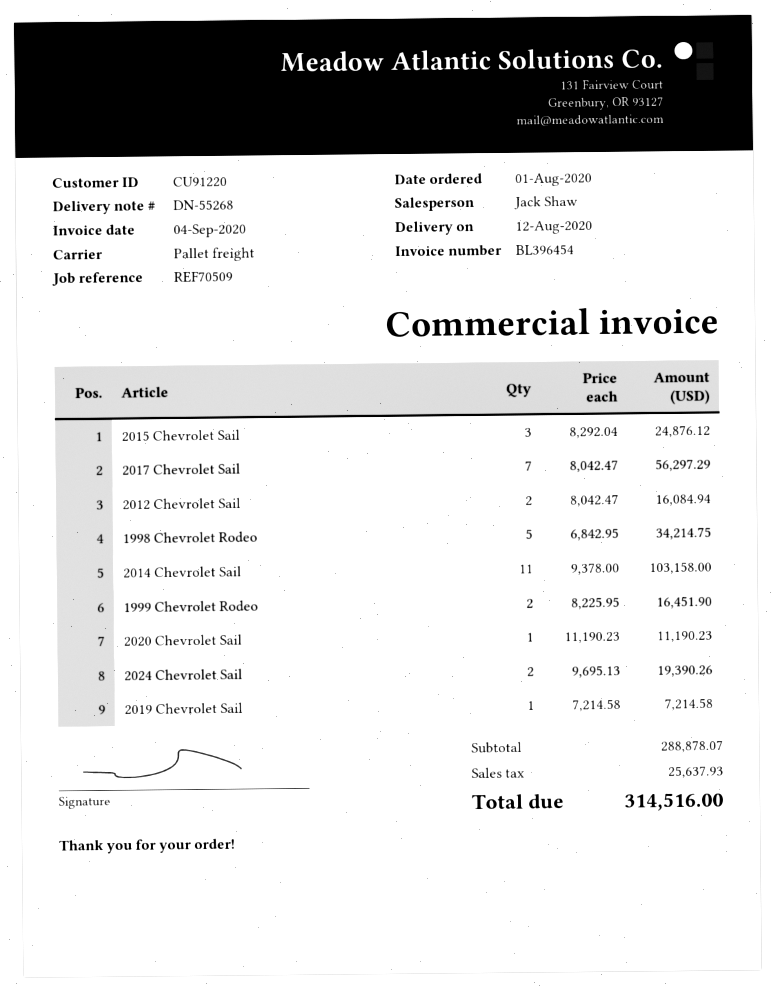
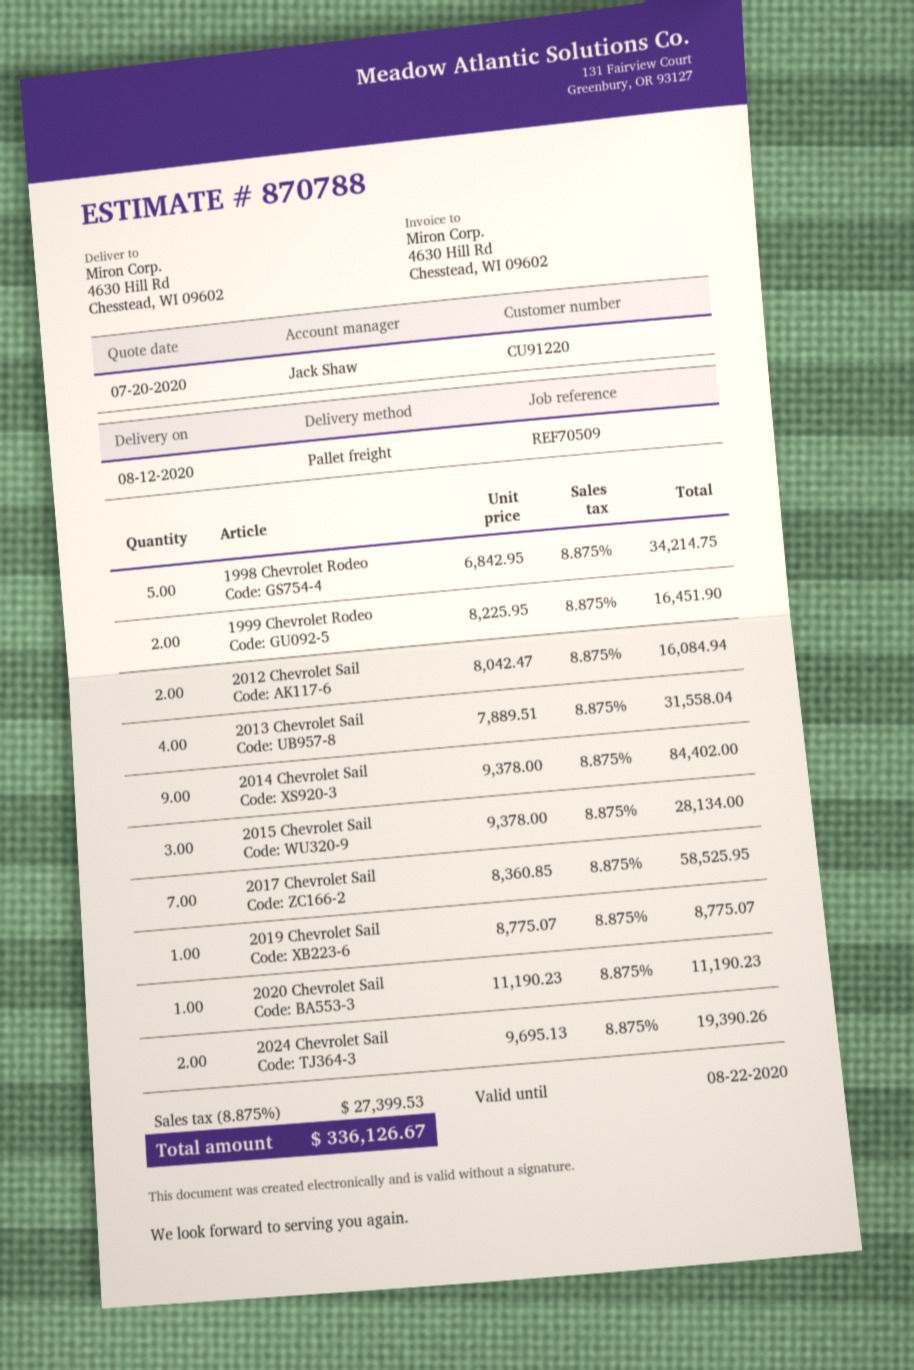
2015 Chevrolet Sail: 3 x 8292.04 = 24876.12 -> 3 x 9378.00 = 28134.00
2017 Chevrolet Sail: 7 x 8042.47 = 56297.29 -> 7 x 8360.85 = 58525.95
2014 Chevrolet Sail: 11 x 9378.00 = 103158.00 -> 9 x 9378.00 = 84402.00
2019 Chevrolet Sail: 1 x 7214.58 = 7214.58 -> 1 x 8775.07 = 8775.07
2013 Chevrolet Sail: none -> 4 x 7889.51 = 31558.04
tax: 25637.93 -> 27399.53
total: 314516.00 -> 336126.67

